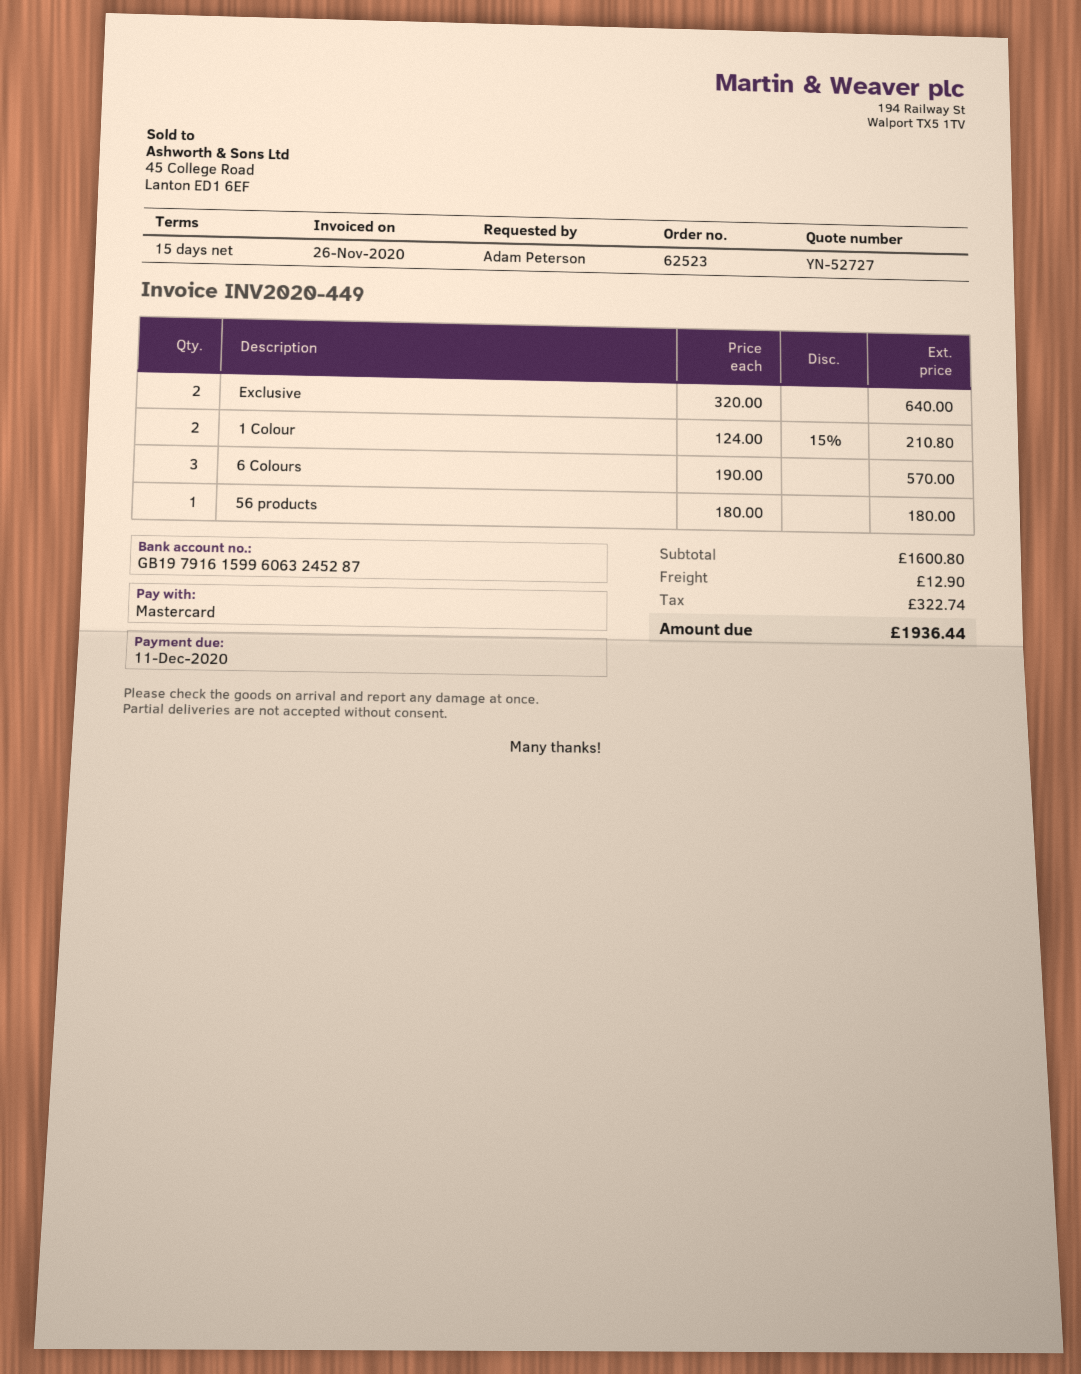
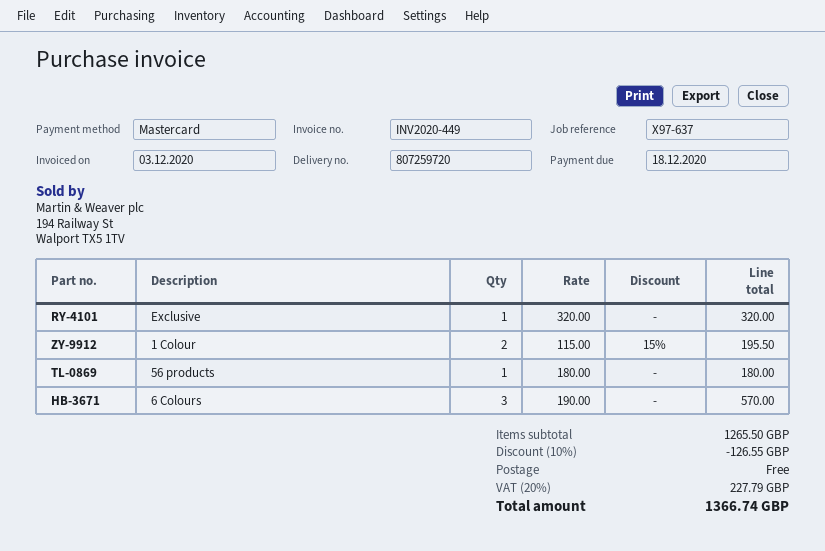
invoice date: 2020-11-26 -> 2020-12-03
due date: 2020-12-11 -> 2020-12-18
Exclusive: 2 x 320.00 = 640.00 -> 1 x 320.00 = 320.00
1 Colour: 2 x 124.00 - 15% = 210.80 -> 2 x 115.00 - 15% = 195.50
subtotal: 1600.80 -> 1265.50
discount: none -> 10% = 126.55
shipping: 12.90 -> 0.00
tax: 322.74 -> 227.79
total: 1936.44 -> 1366.74

